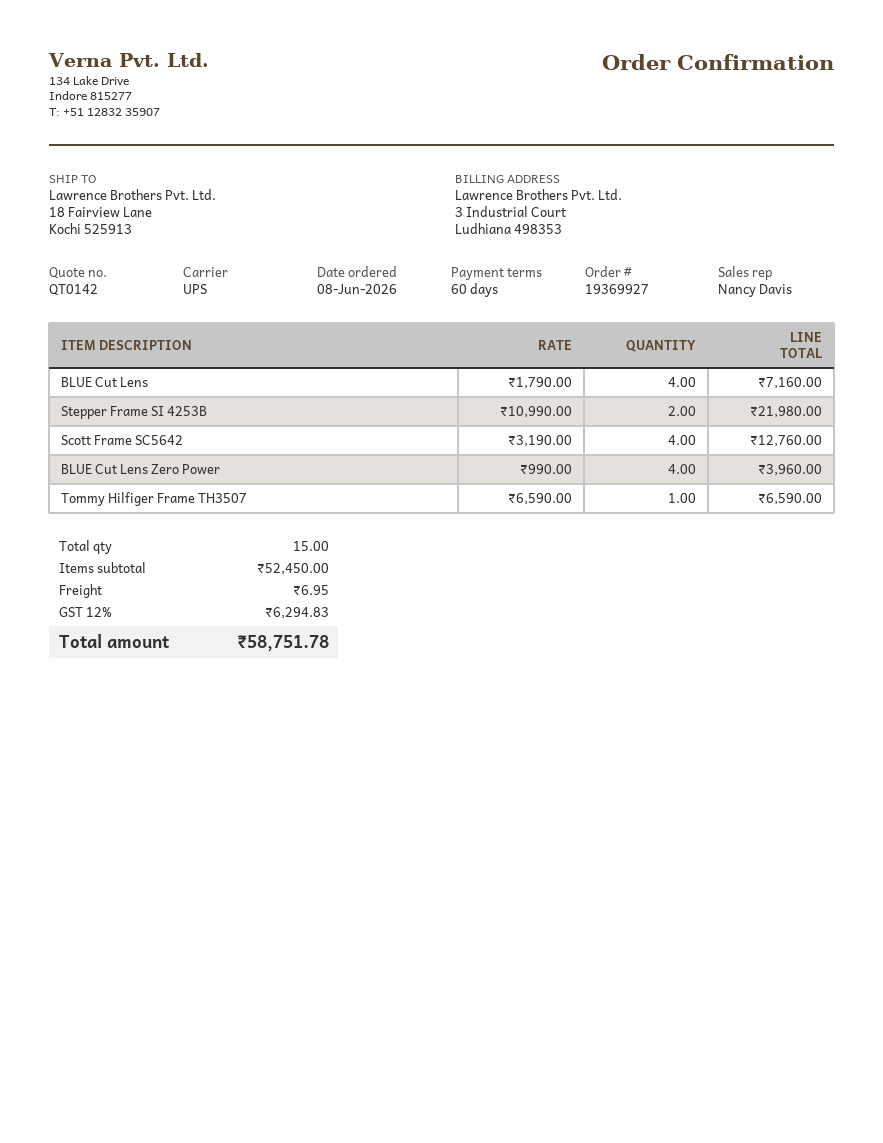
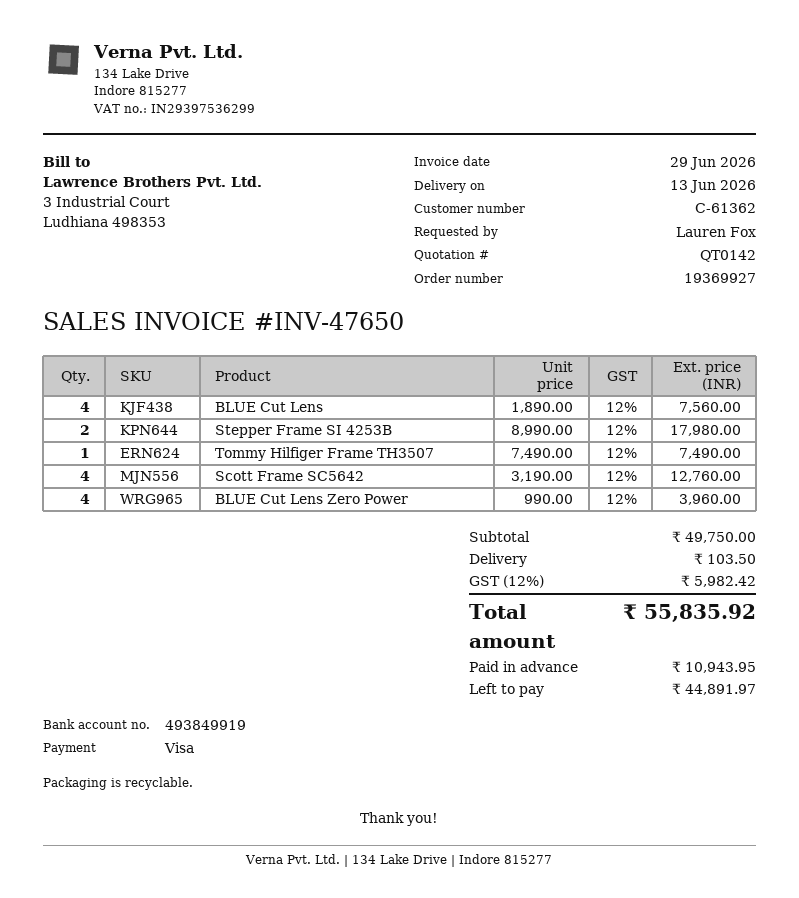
BLUE Cut Lens: 4 x 1790.00 = 7160.00 -> 4 x 1890.00 = 7560.00
Stepper Frame SI 4253B: 2 x 10990.00 = 21980.00 -> 2 x 8990.00 = 17980.00
Tommy Hilfiger Frame TH3507: 1 x 6590.00 = 6590.00 -> 1 x 7490.00 = 7490.00
subtotal: 52450.00 -> 49750.00
shipping: 6.95 -> 103.50
tax: 12% = 6294.83 -> 12% = 5982.42
total: 58751.78 -> 55835.92

